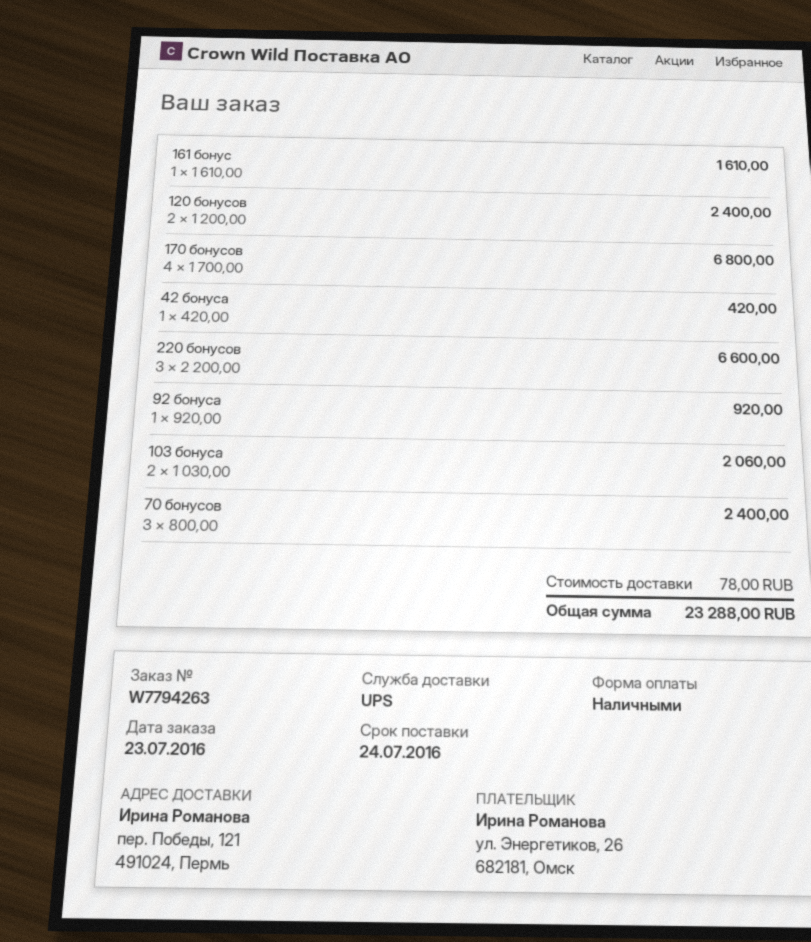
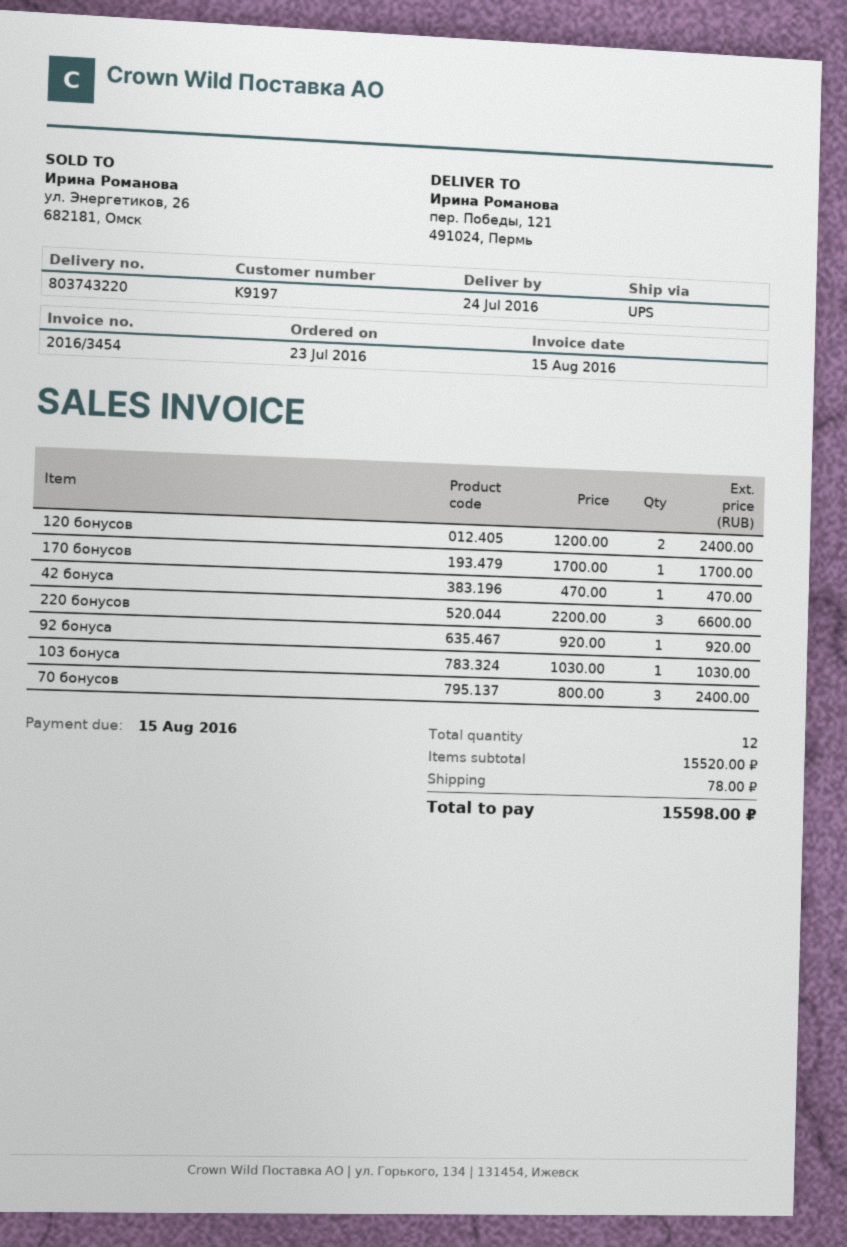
161 бонус: 1 x 1610.00 = 1610.00 -> none
170 бонусов: 4 x 1700.00 = 6800.00 -> 1 x 1700.00 = 1700.00
42 бонуса: 1 x 420.00 = 420.00 -> 1 x 470.00 = 470.00
103 бонуса: 2 x 1030.00 = 2060.00 -> 1 x 1030.00 = 1030.00
total: 23288.00 -> 15598.00

